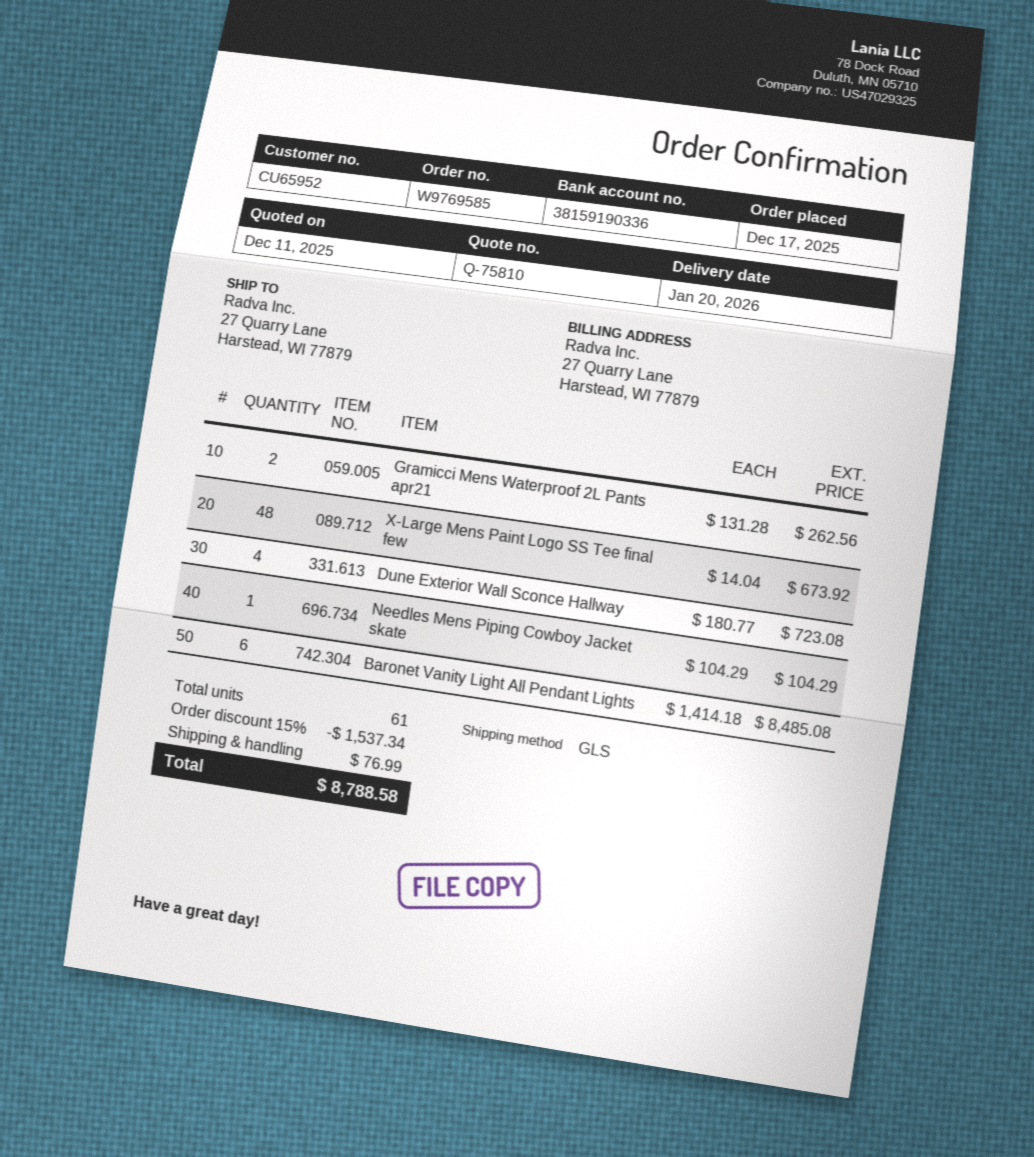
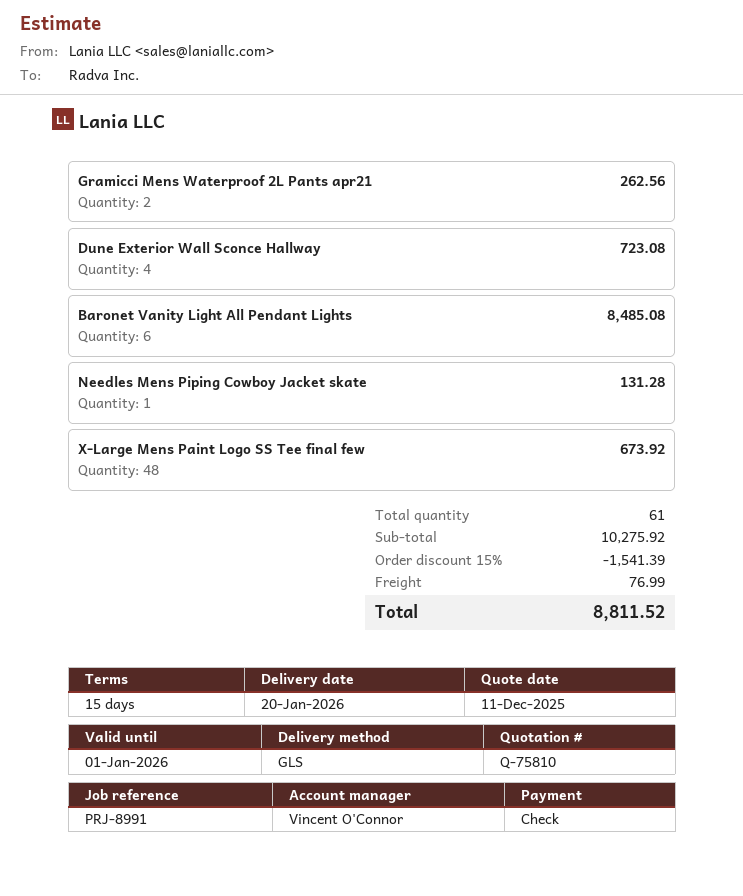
Needles Mens Piping Cowboy Jacket skate: 1 for 104.29 -> 1 for 131.28
discount: 15% = 1537.34 -> 15% = 1541.39
total: 8788.58 -> 8811.52

